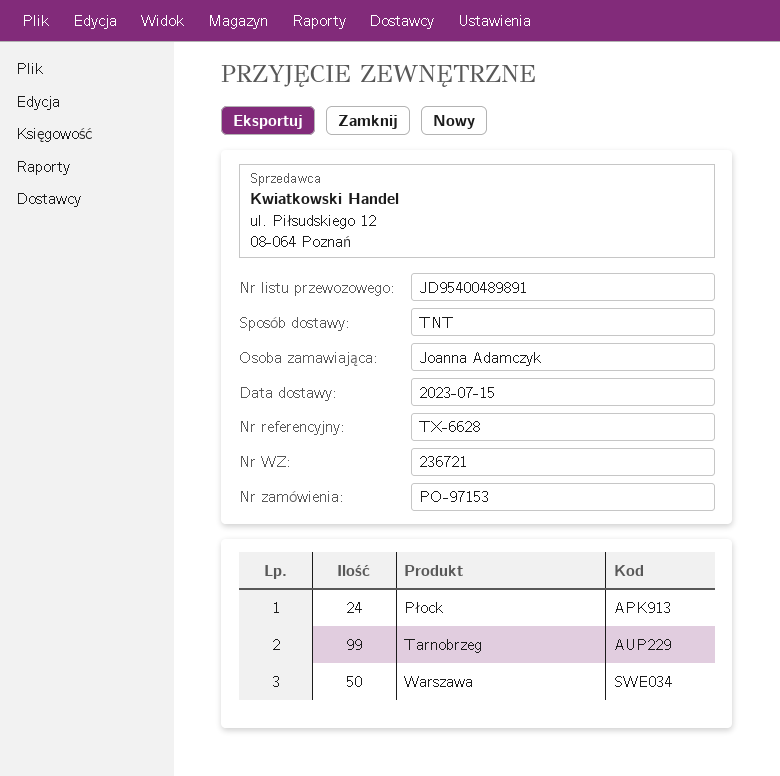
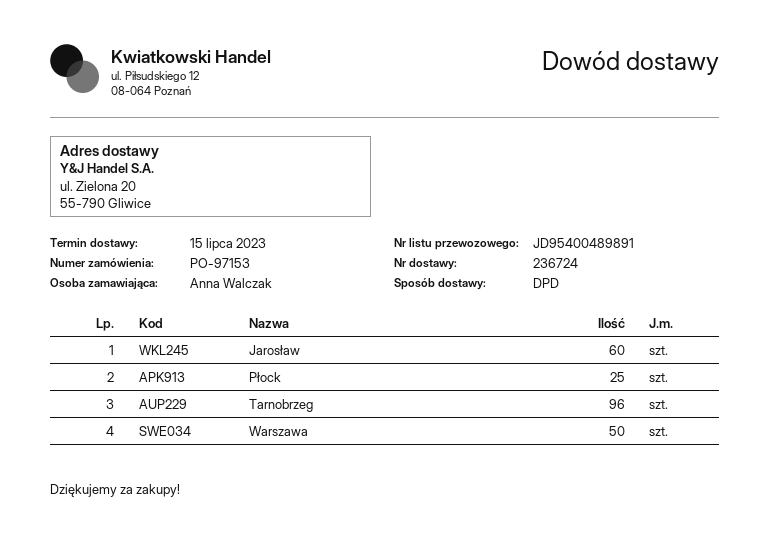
delivery note number: 236721 -> 236724
ordered by: Joanna Adamczyk -> Anna Walczak
shipping method: TNT -> DPD
Płock: 24 -> 25
Tarnobrzeg: 99 -> 96
Jarosław: none -> 60

